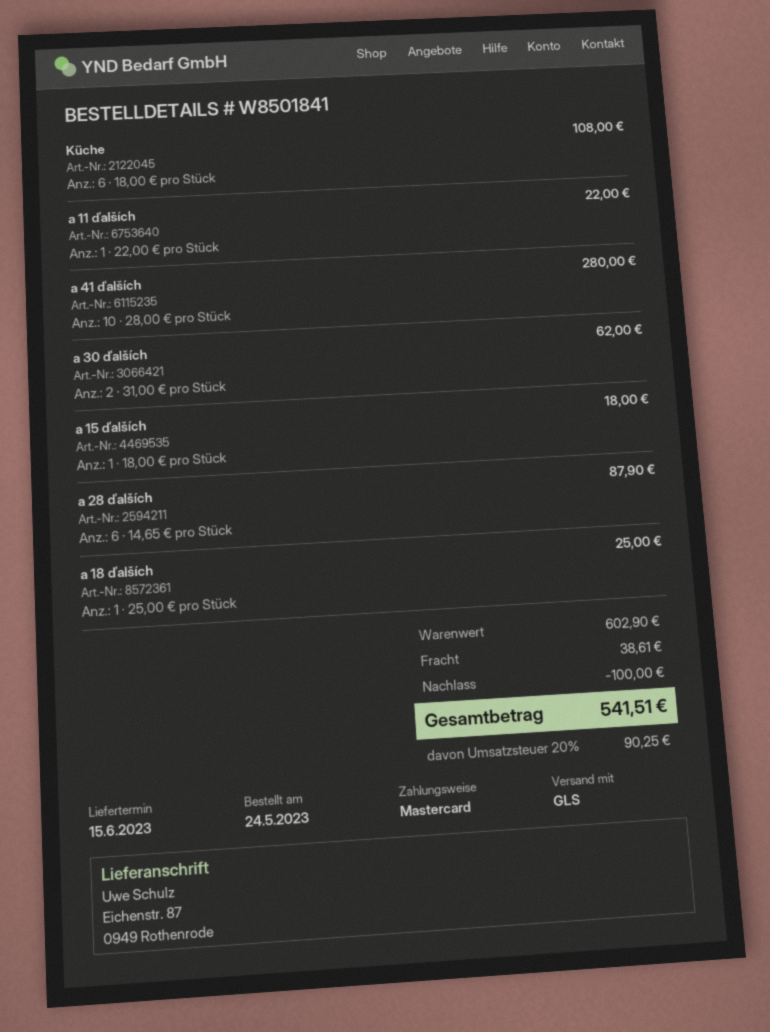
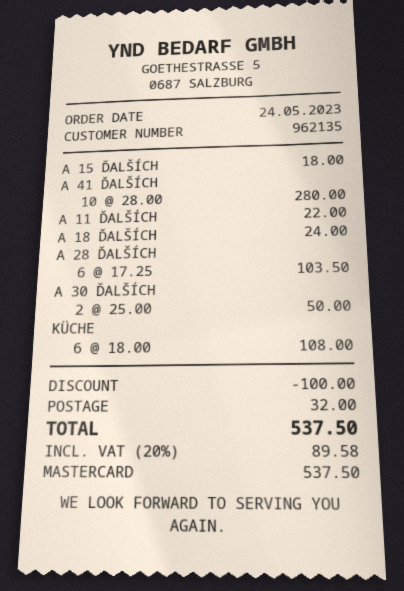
a 30 ďalších: 2 x 31.00 = 62.00 -> 2 x 25.00 = 50.00
a 28 ďalších: 6 x 14.65 = 87.90 -> 6 x 17.25 = 103.50
a 18 ďalších: 1 x 25.00 = 25.00 -> 1 x 24.00 = 24.00
shipping: 38.61 -> 32.00
tax: 20% = 90.25 -> 20% = 89.58
total: 541.51 -> 537.50

